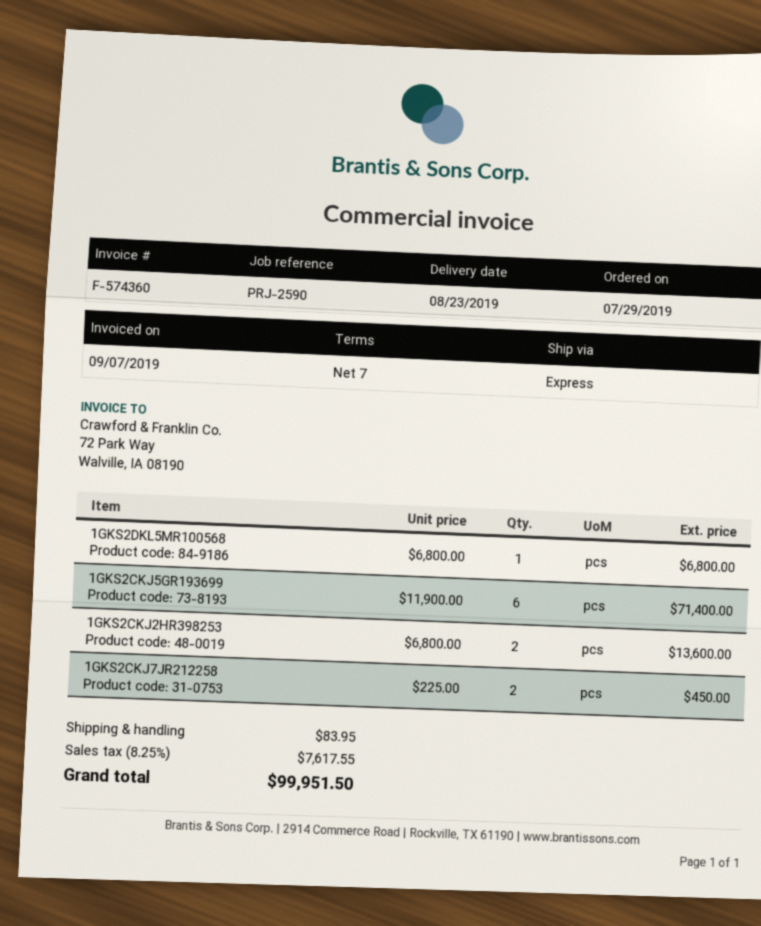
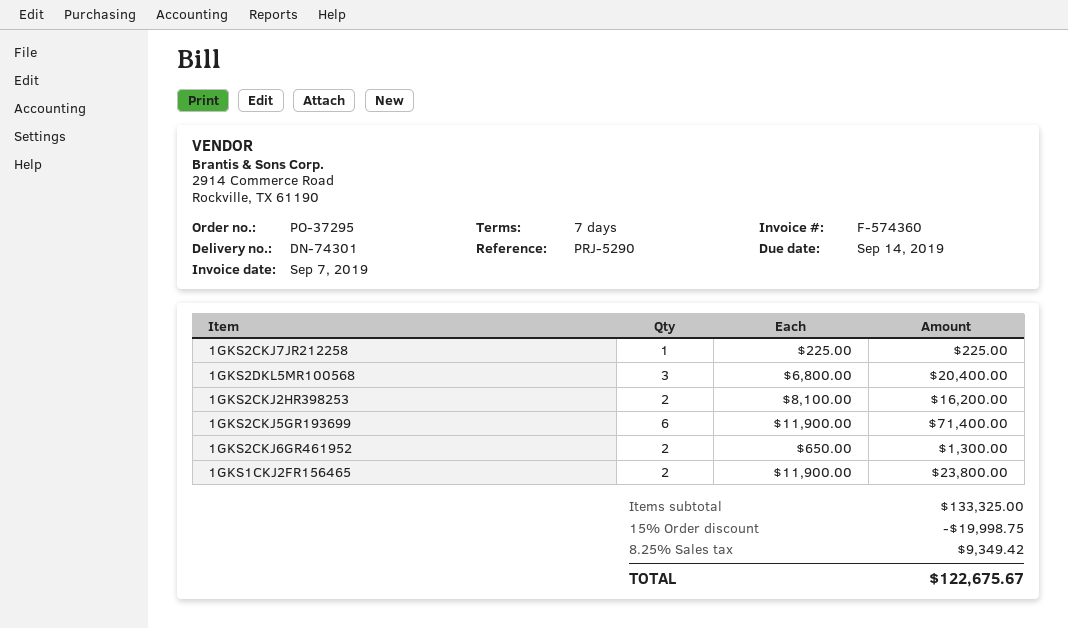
reference: PRJ-2590 -> PRJ-5290
1GKS2DKL5MR100568: 1 x 6800.00 = 6800.00 -> 3 x 6800.00 = 20400.00
1GKS2CKJ2HR398253: 2 x 6800.00 = 13600.00 -> 2 x 8100.00 = 16200.00
1GKS2CKJ7JR212258: 2 x 225.00 = 450.00 -> 1 x 225.00 = 225.00
1GKS2CKJ6GR461952: none -> 2 x 650.00 = 1300.00
1GKS1CKJ2FR156465: none -> 2 x 11900.00 = 23800.00
discount: none -> 15% = 19998.75
shipping: 83.95 -> none
tax: 8.25% = 7617.55 -> 8.25% = 9349.42
total: 99951.50 -> 122675.67

